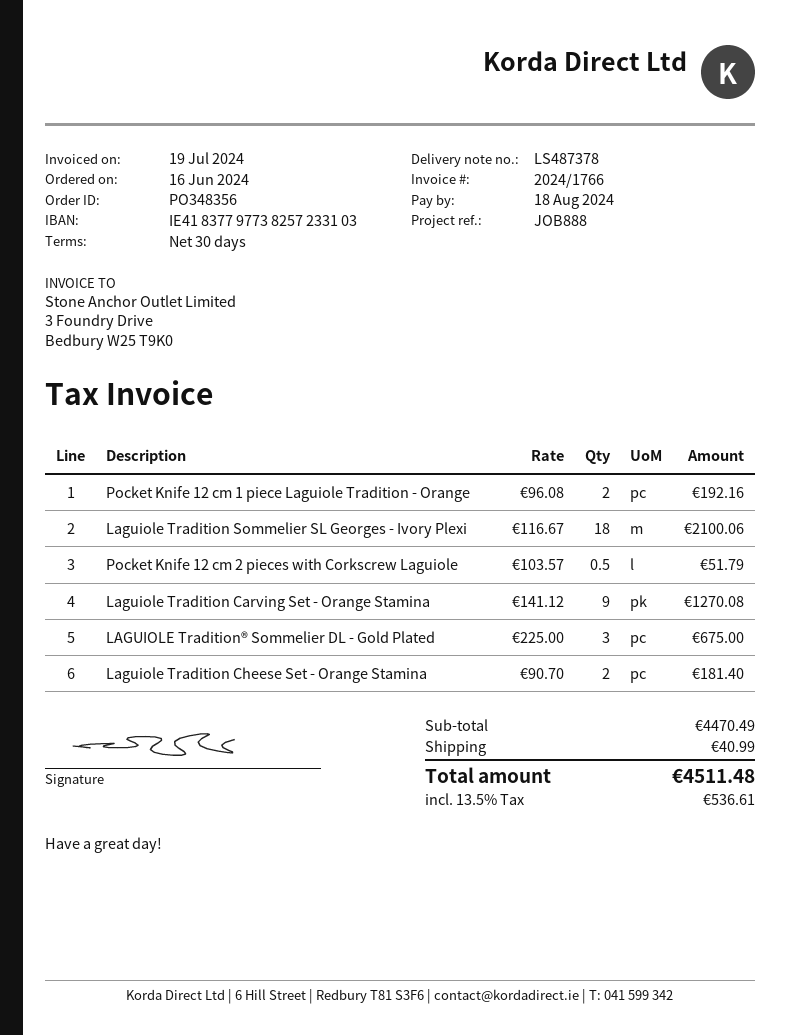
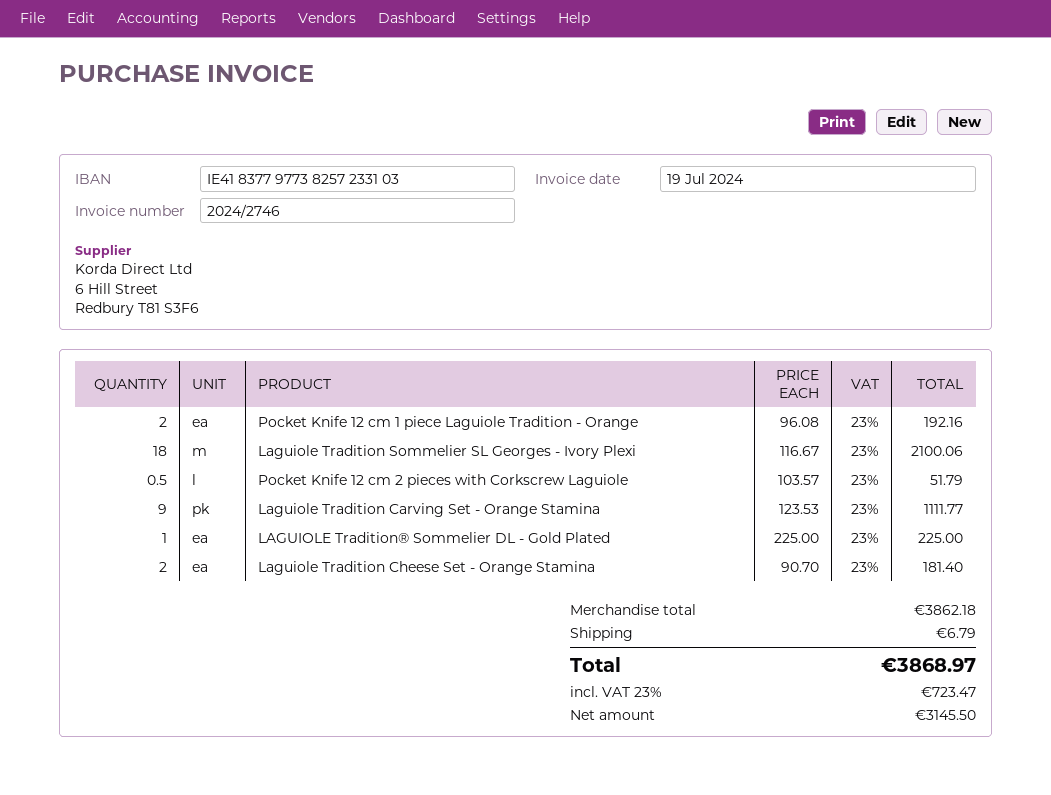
invoice number: 2024/1766 -> 2024/2746
Laguiole Tradition Carving Set - Orange Stamina: 9 x 141.12 = 1270.08 -> 9 x 123.53 = 1111.77
LAGUIOLE Tradition® Sommelier DL - Gold Plated: 3 x 225.00 = 675.00 -> 1 x 225.00 = 225.00
subtotal: 4470.49 -> 3862.18
shipping: 40.99 -> 6.79
tax: 13.5% = 536.61 -> 23% = 723.47
total: 4511.48 -> 3868.97

